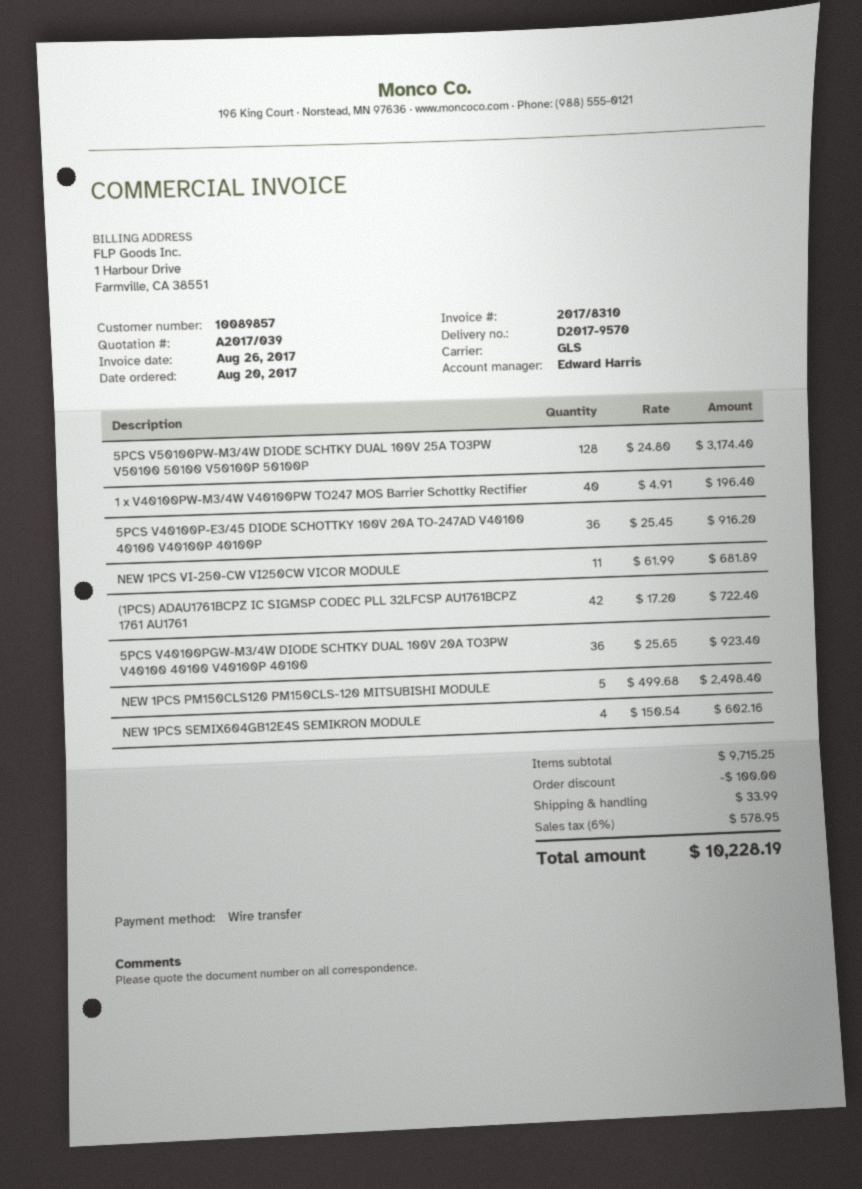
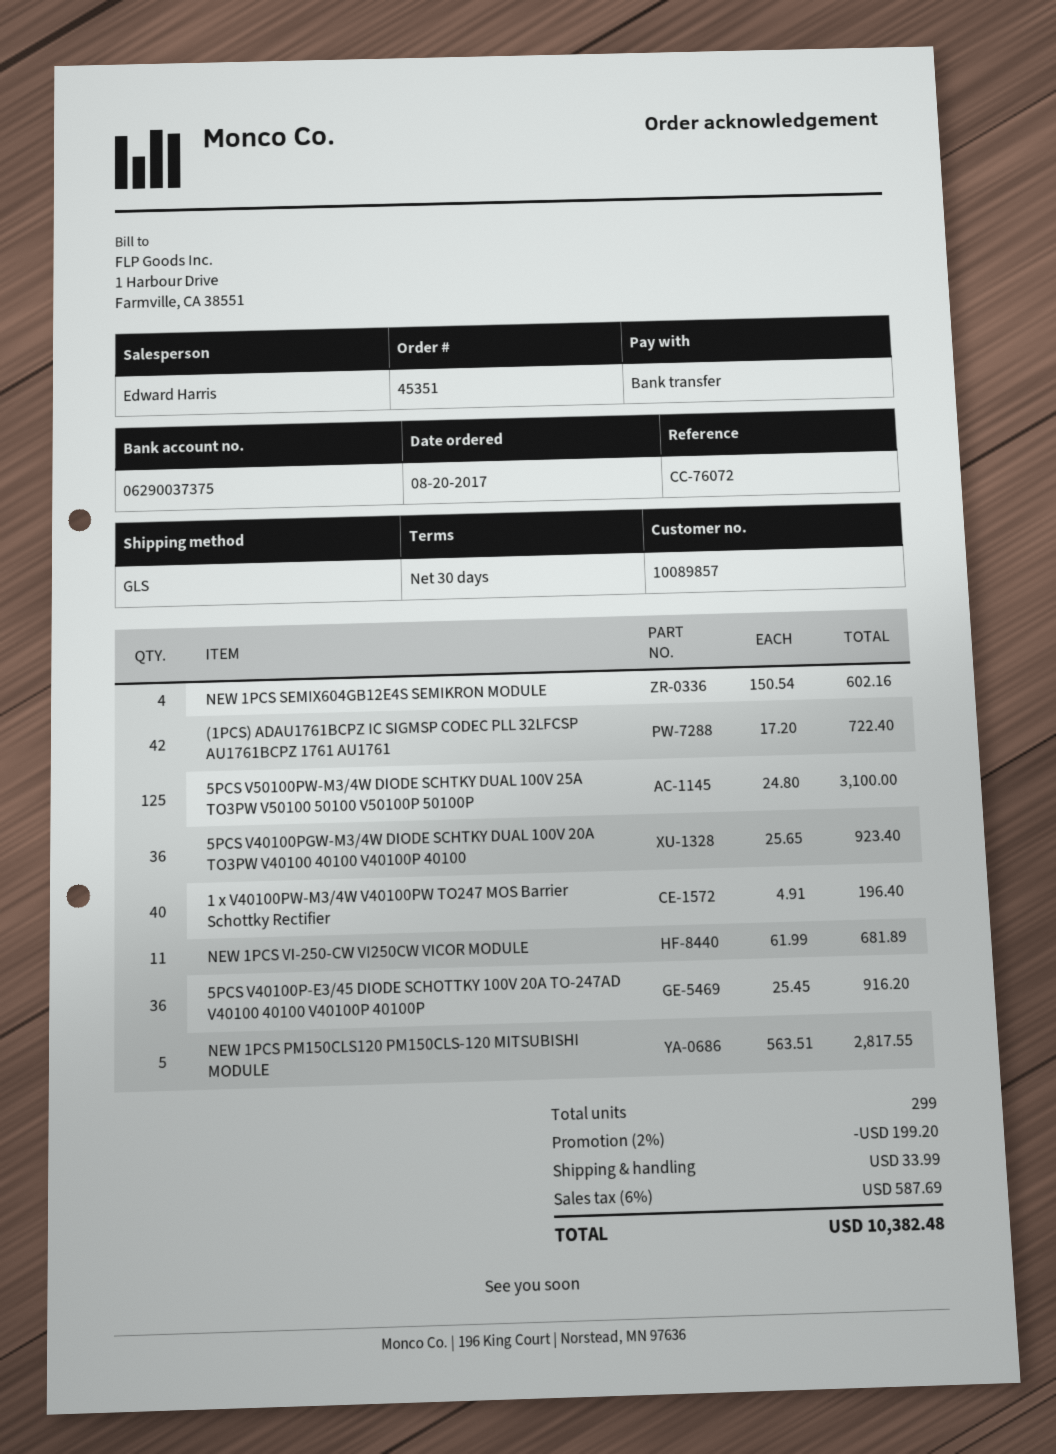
5PCS V50100PW-M3/4W DIODE SCHTKY DUAL 100V 25A TO3PW V50100 50100 V50100P 50100P: 128 x 24.80 = 3174.40 -> 125 x 24.80 = 3100.00
NEW 1PCS PM150CLS120 PM150CLS-120 MITSUBISHI MODULE: 5 x 499.68 = 2498.40 -> 5 x 563.51 = 2817.55
discount: 100.00 -> 199.20
tax: 6% = 578.95 -> 6% = 587.69
total: 10228.19 -> 10382.48

